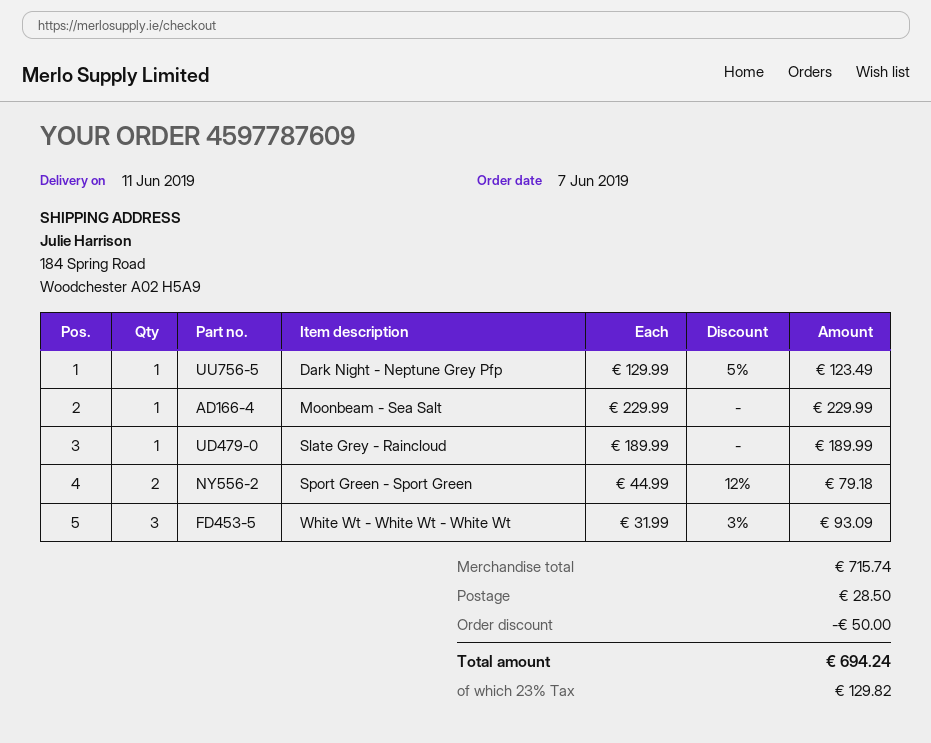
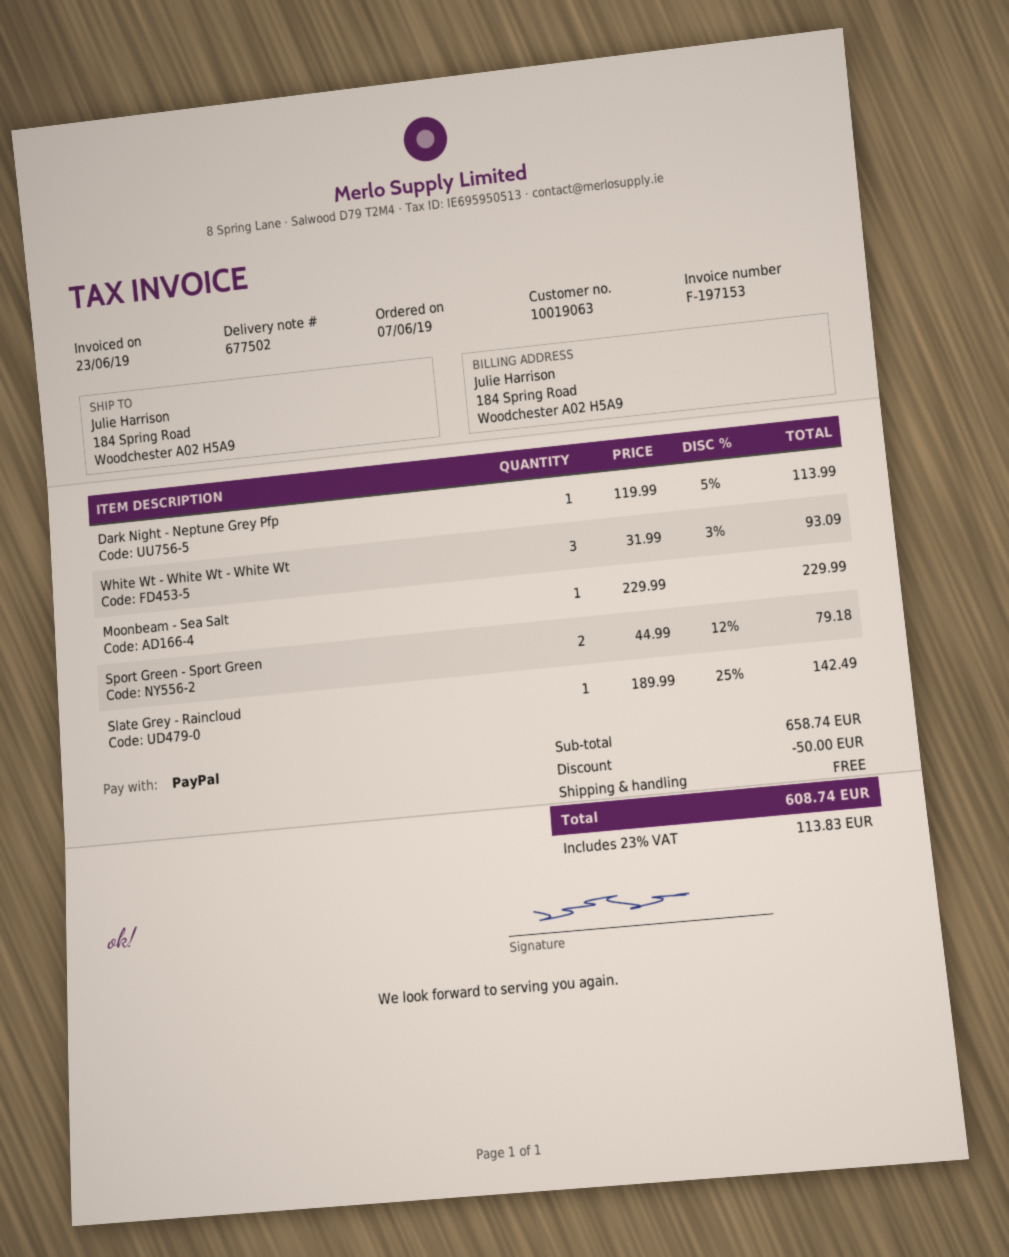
Dark Night - Neptune Grey Pfp: 1 x 129.99 - 5% = 123.49 -> 1 x 119.99 - 5% = 113.99
Slate Grey - Raincloud: 1 x 189.99 = 189.99 -> 1 x 189.99 - 25% = 142.49
subtotal: 715.74 -> 658.74
shipping: 28.50 -> 0.00
tax: 23% = 129.82 -> 23% = 113.83
total: 694.24 -> 608.74

